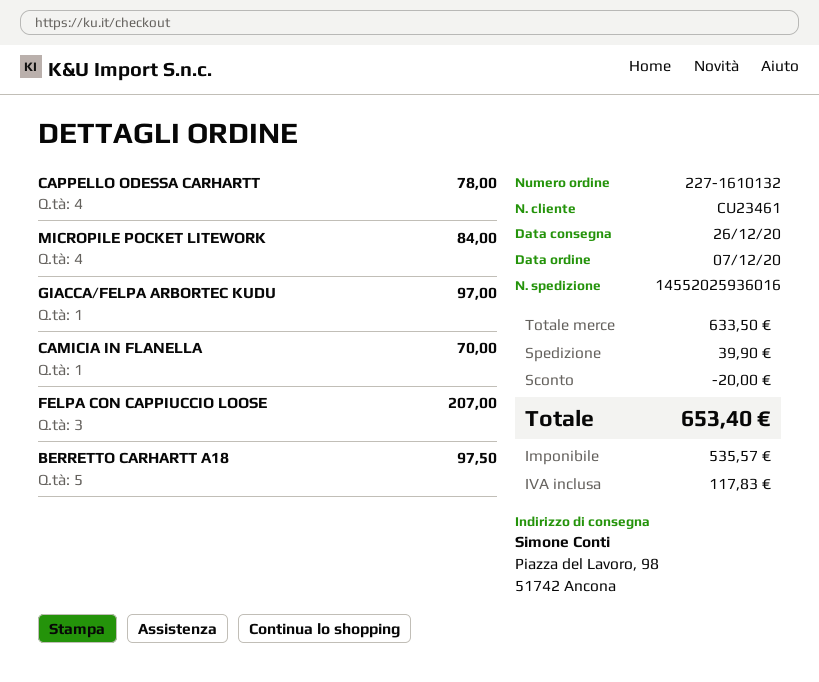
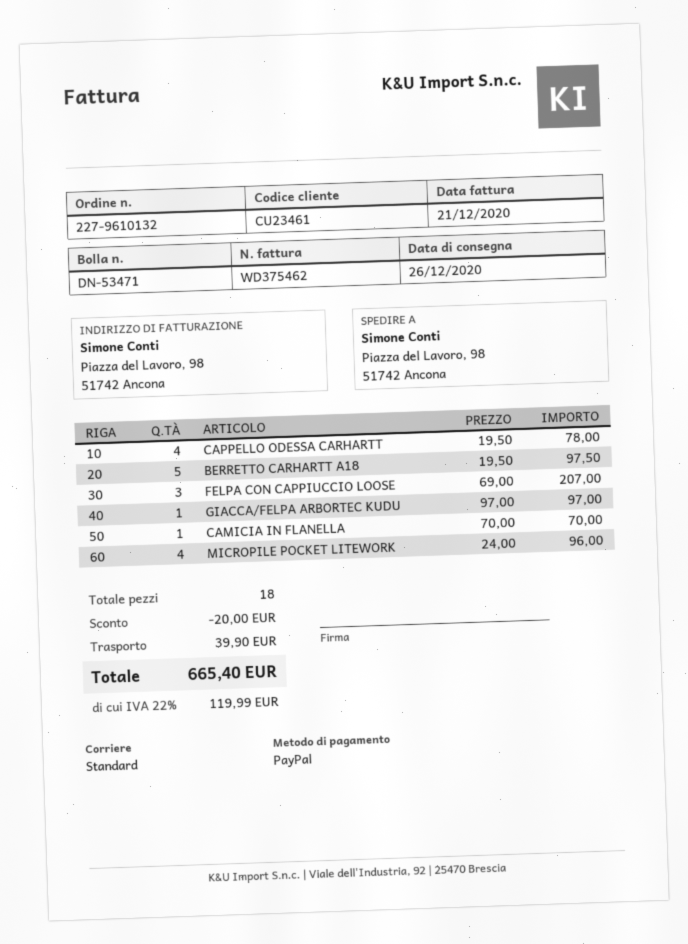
order number: 227-1610132 -> 227-9610132
MICROPILE POCKET LITEWORK: 4 for 84.00 -> 4 for 96.00
tax: 117.83 -> 119.99
total: 653.40 -> 665.40

